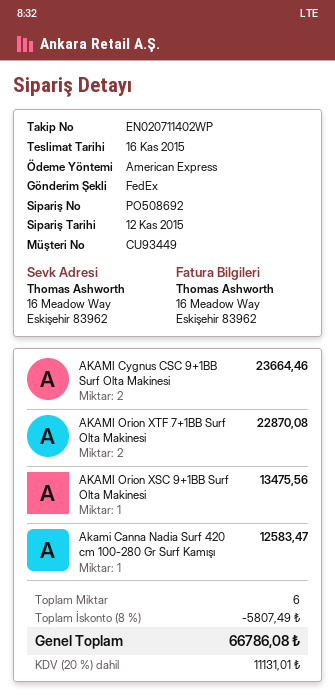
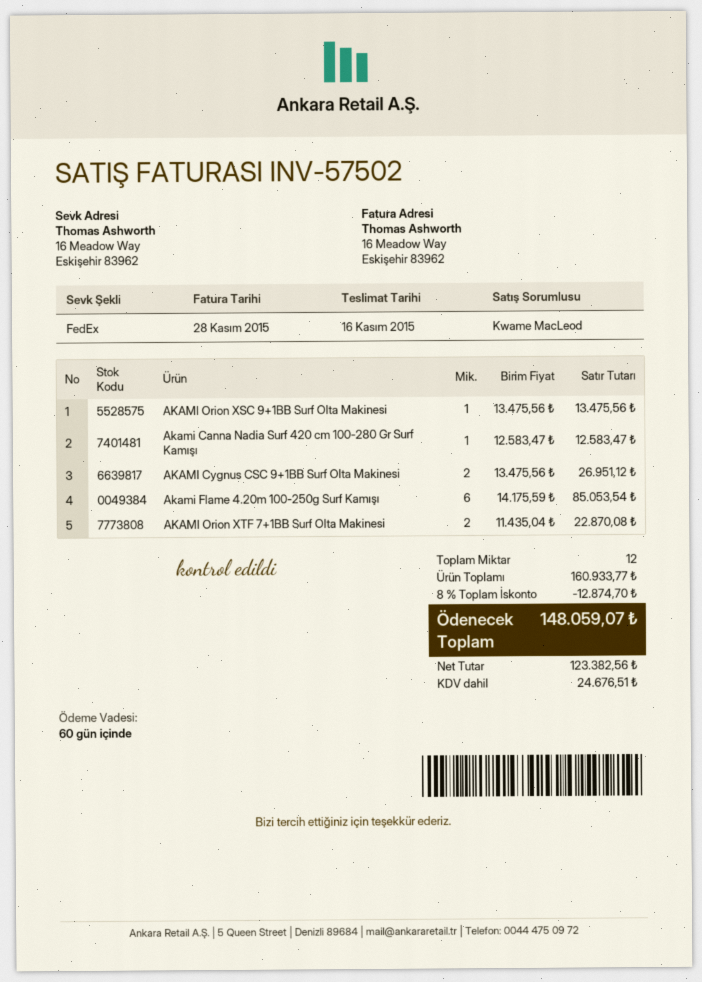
AKAMI Cygnus CSC 9+1BB Surf Olta Makinesi: 2 for 23664.46 -> 2 for 26951.12
Akami Flame 4.20m 100-250g Surf Kamışı: none -> 6 for 85053.54
total quantity: 6 -> 12
discount: 8% = 5807.49 -> 8% = 12874.70
tax: 11131.01 -> 24676.51
total: 66786.08 -> 148059.07

